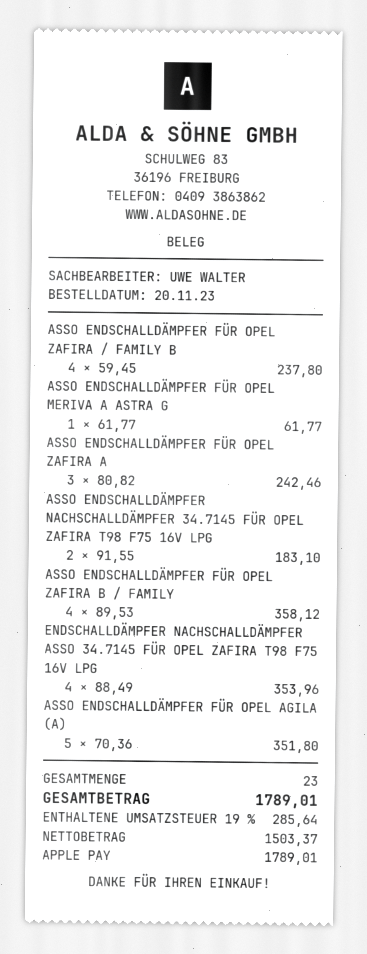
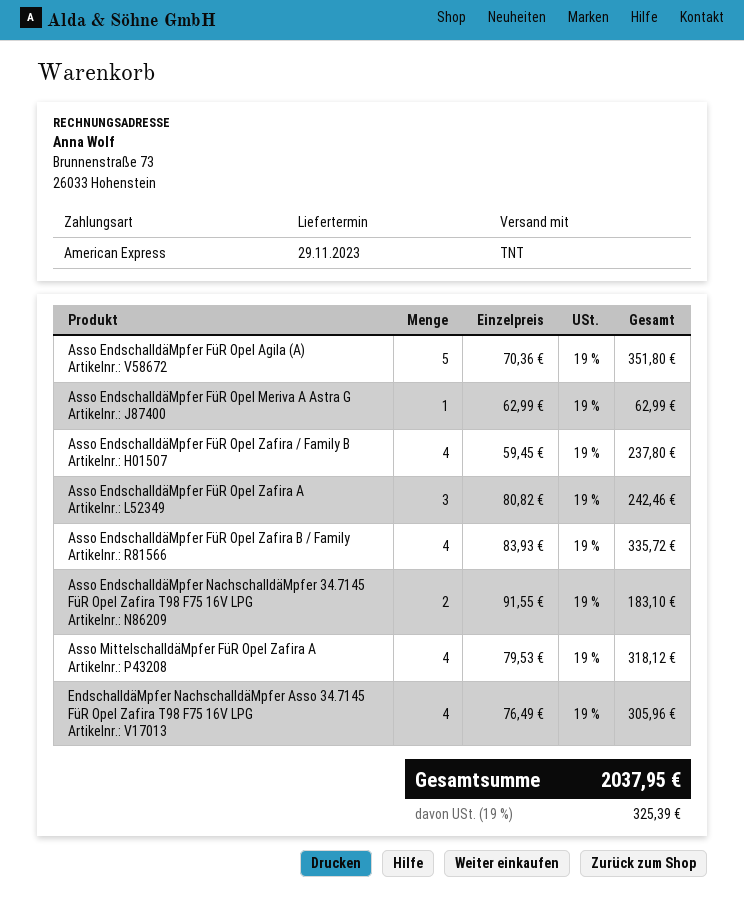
payment method: Apple Pay -> American Express
ASSO ENDSCHALLDÄMPFER FÜR OPEL MERIVA A ASTRA G: 1 x 61.77 = 61.77 -> 1 x 62.99 = 62.99
ASSO ENDSCHALLDÄMPFER FÜR OPEL ZAFIRA B / FAMILY: 4 x 89.53 = 358.12 -> 4 x 83.93 = 335.72
ENDSCHALLDÄMPFER NACHSCHALLDÄMPFER ASSO 34.7145 FÜR OPEL ZAFIRA T98 F75 16V LPG: 4 x 88.49 = 353.96 -> 4 x 76.49 = 305.96
Asso MittelschalldäMpfer FüR Opel Zafira A: none -> 4 x 79.53 = 318.12
tax: 19% = 285.64 -> 19% = 325.39
total: 1789.01 -> 2037.95

